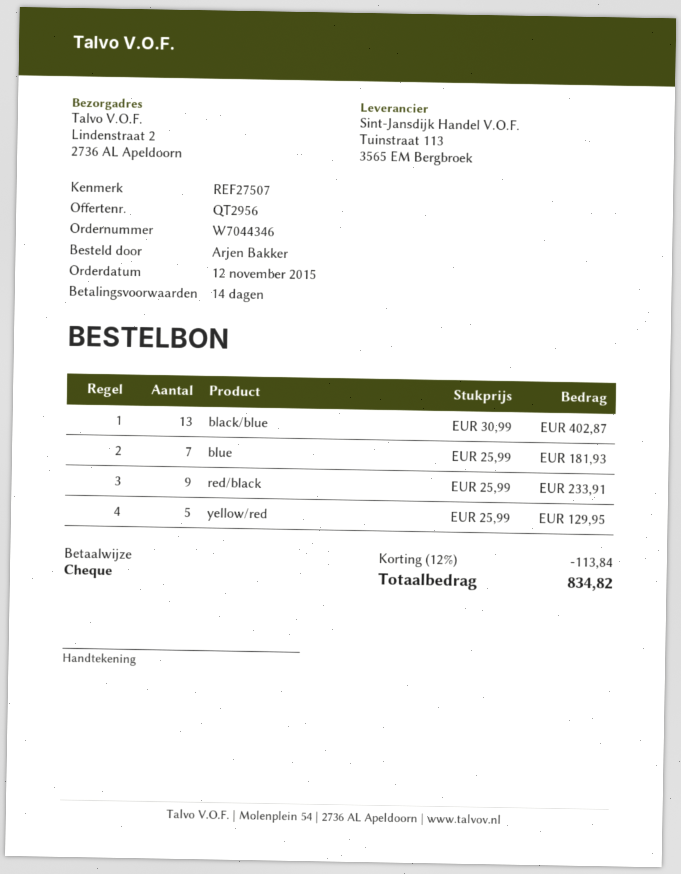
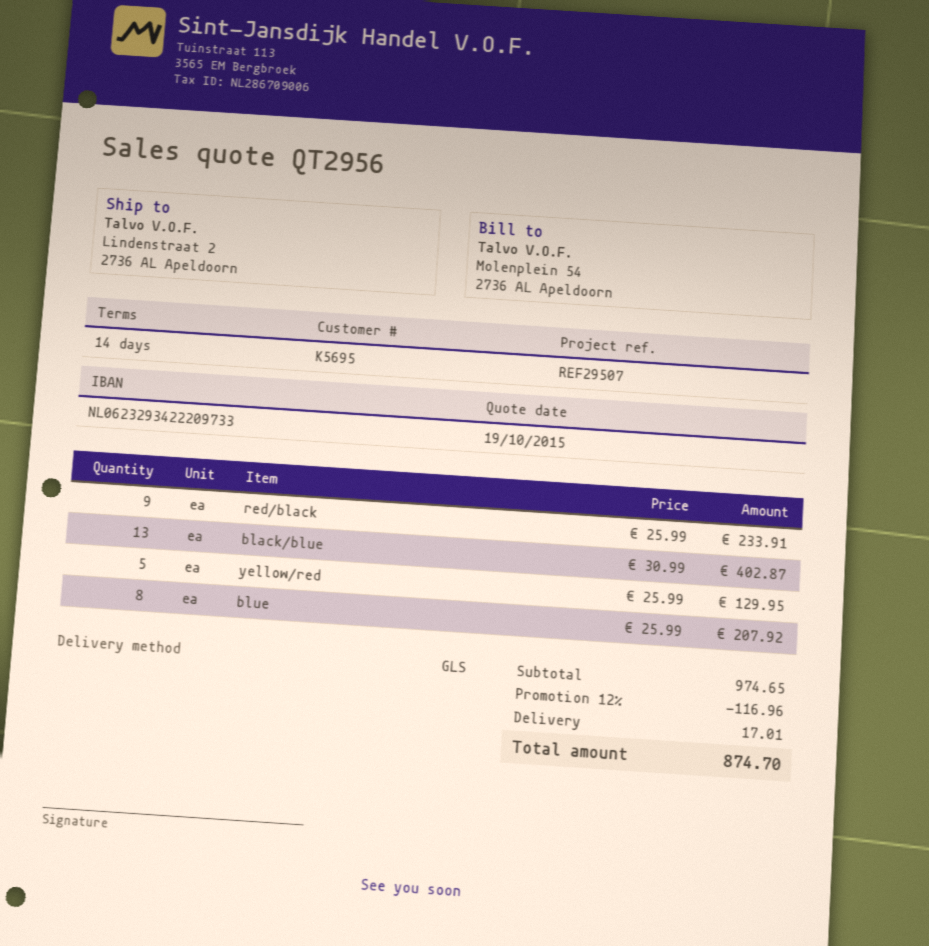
reference: REF27507 -> REF29507
blue: 7 x 25.99 = 181.93 -> 8 x 25.99 = 207.92
discount: 12% = 113.84 -> 12% = 116.96
shipping: none -> 17.01
total: 834.82 -> 874.70

